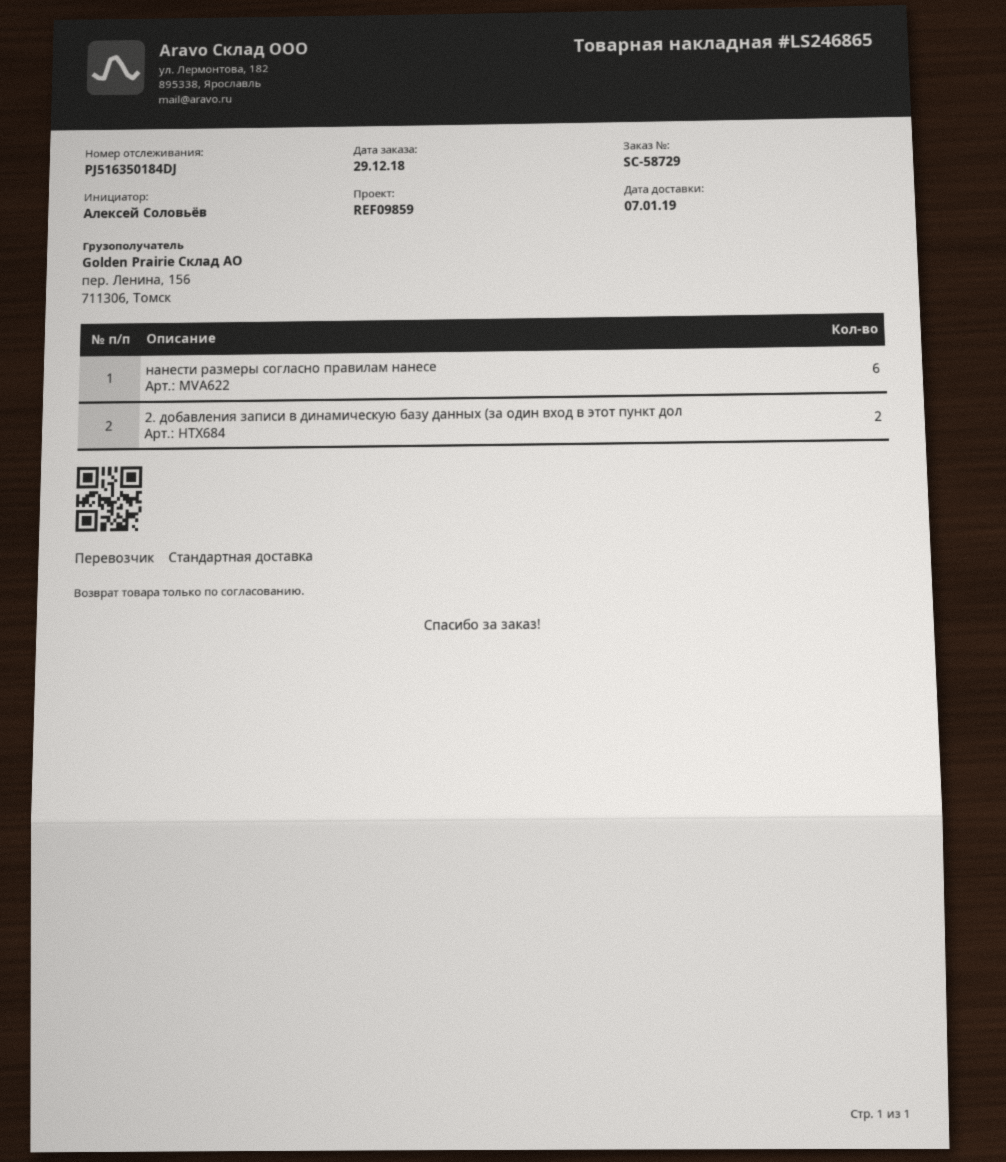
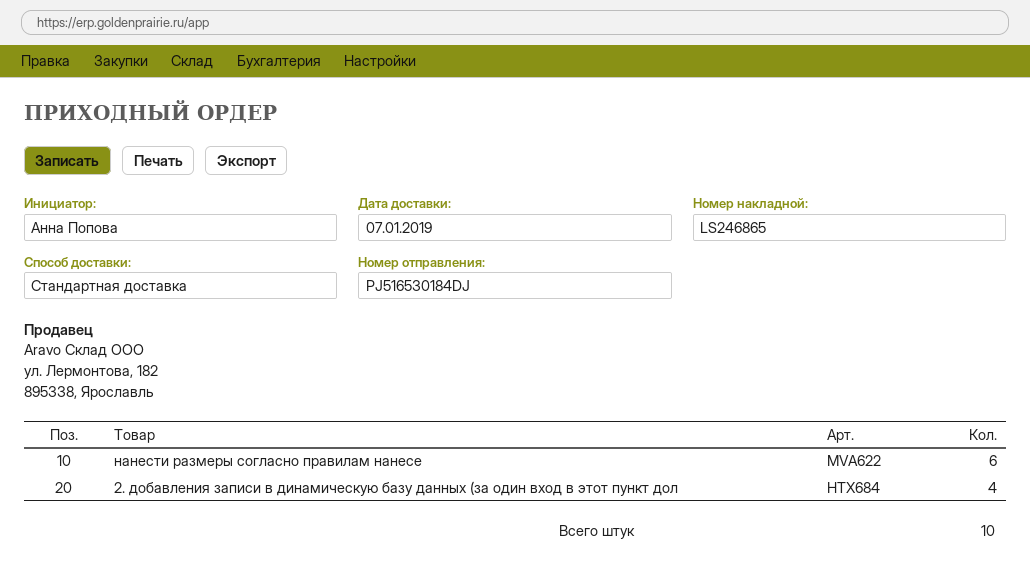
ordered by: Алексей Соловьёв -> Анна Попова
tracking number: PJ516350184DJ -> PJ516530184DJ
2. добавления записи в динамическую базу данных (за один вход в этот пункт дол: 2 -> 4

